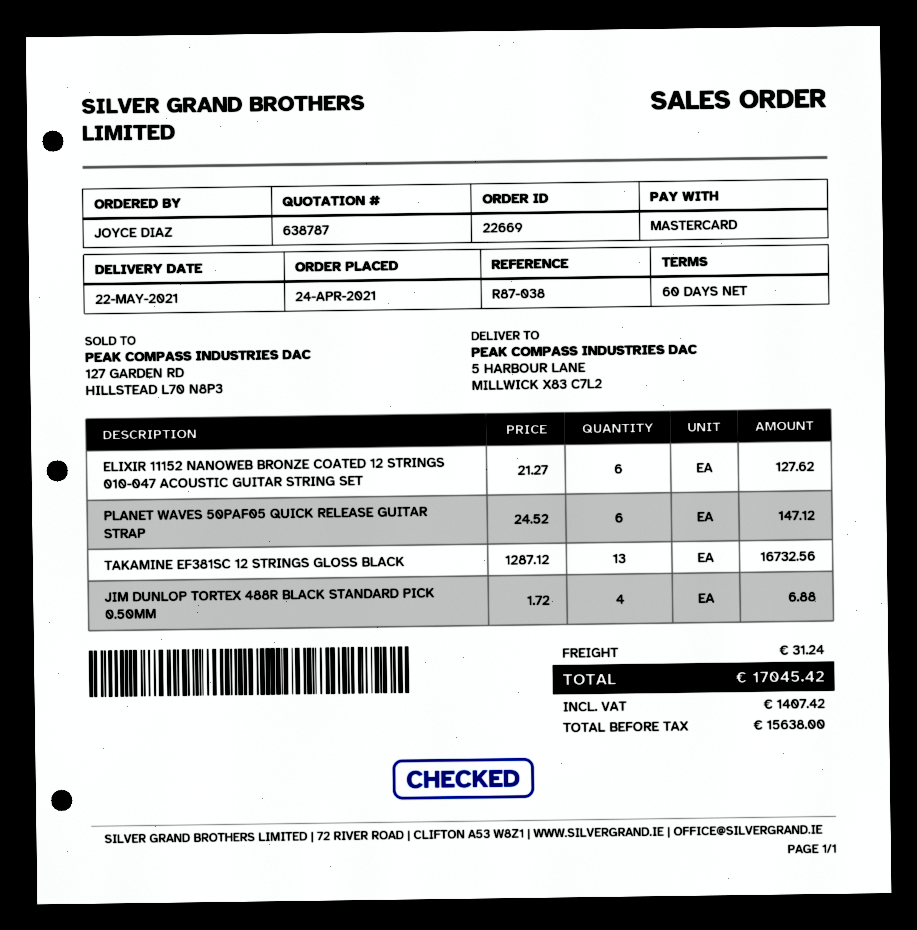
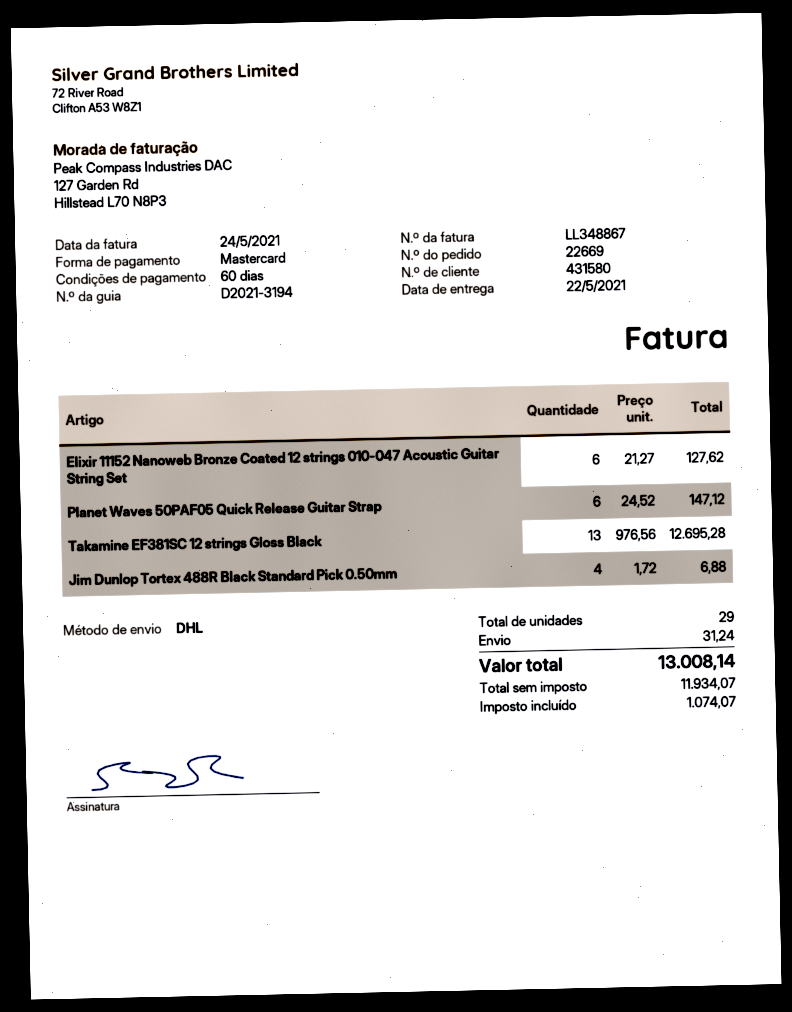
TAKAMINE EF381SC 12 STRINGS GLOSS BLACK: 13 x 1287.12 = 16732.56 -> 13 x 976.56 = 12695.28
net: 15638.00 -> 11934.07
tax: 1407.42 -> 1074.07
total: 17045.42 -> 13008.14

